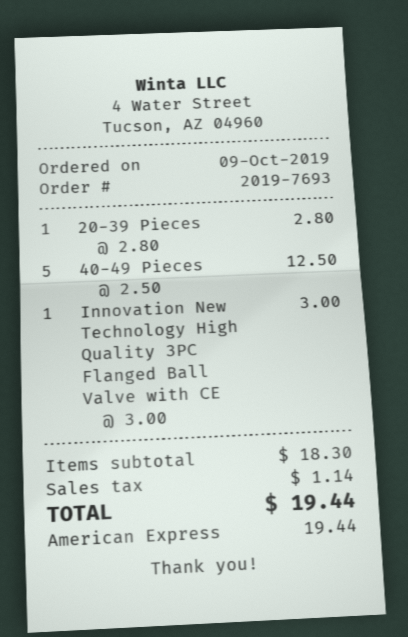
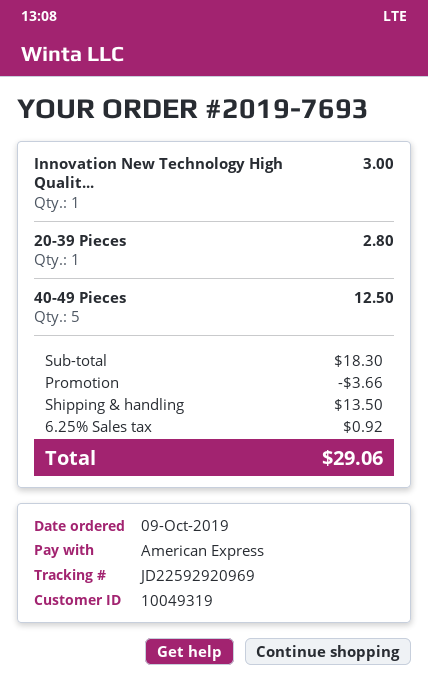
discount: none -> 3.66
shipping: none -> 13.50
tax: 1.14 -> 0.92
total: 19.44 -> 29.06

